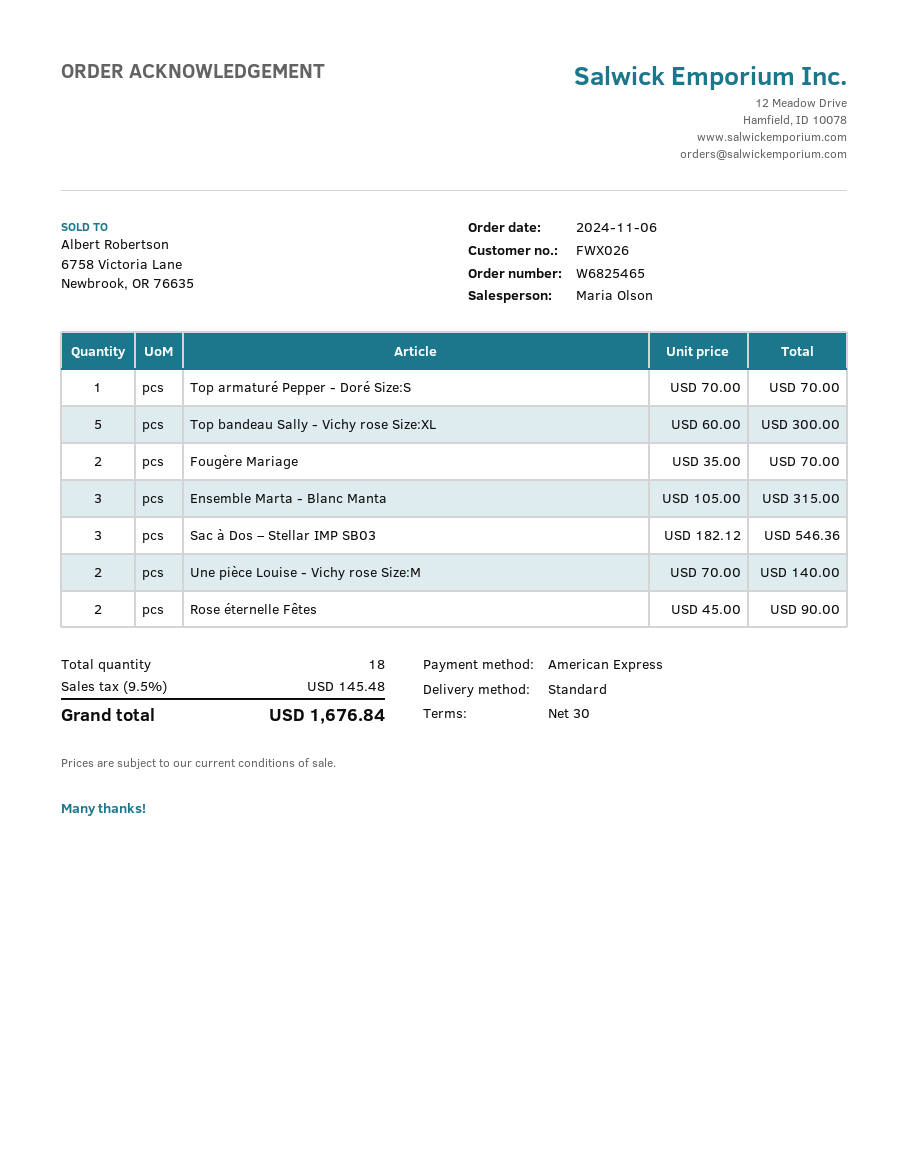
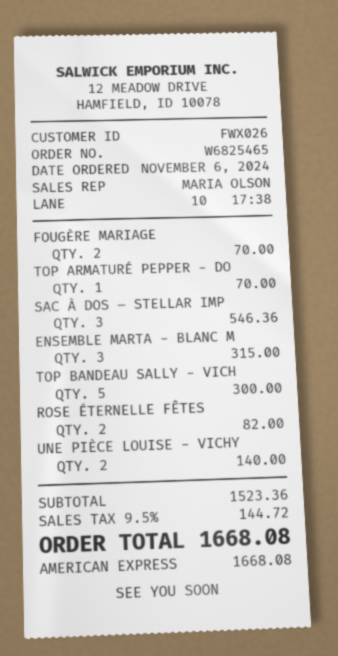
Rose éternelle Fêtes: 2 for 90.00 -> 2 for 82.00
tax: 9.5% = 145.48 -> 9.5% = 144.72
total: 1676.84 -> 1668.08

